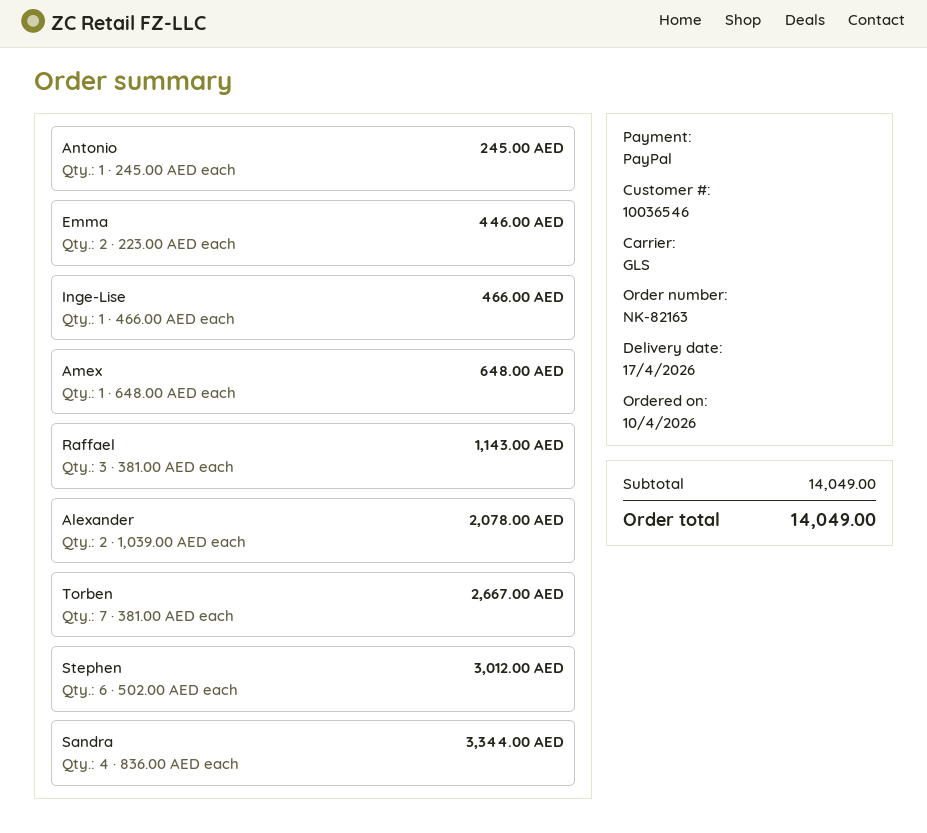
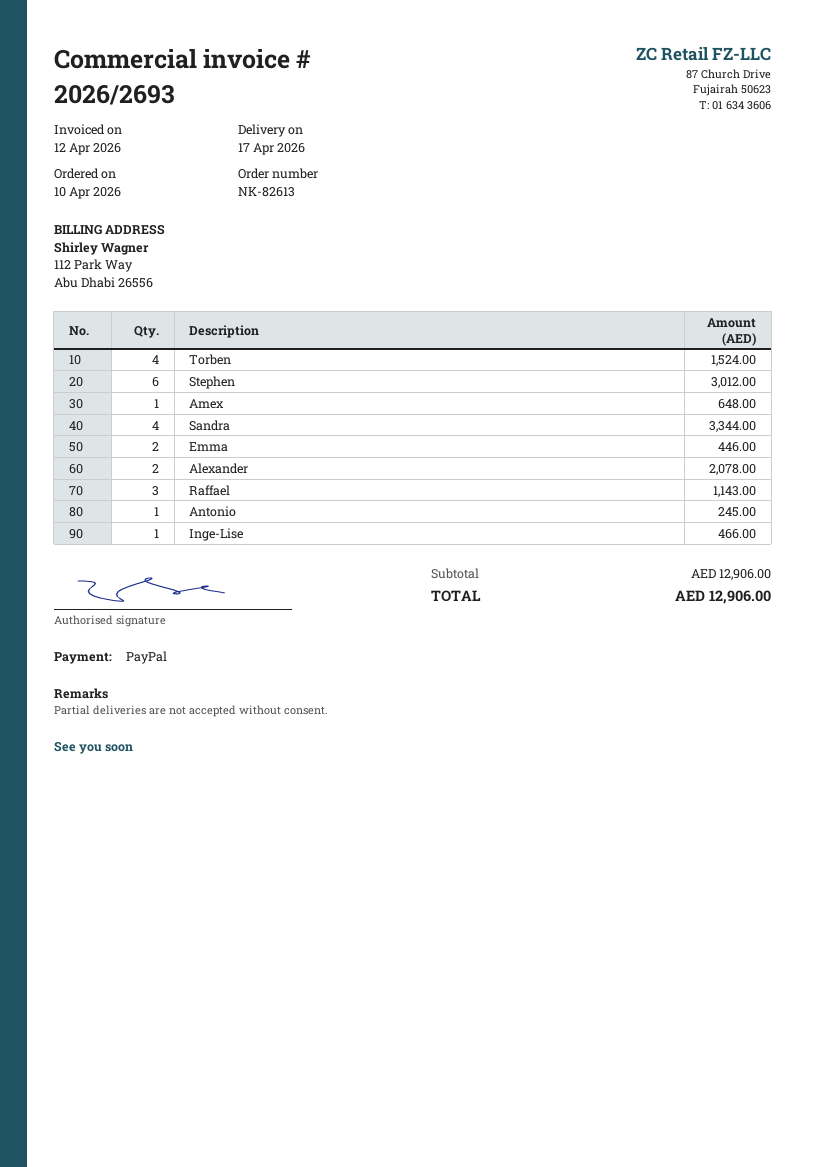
order number: NK-82163 -> NK-82613
Torben: 7 for 2667.00 -> 4 for 1524.00
subtotal: 14049.00 -> 12906.00
total: 14049.00 -> 12906.00

